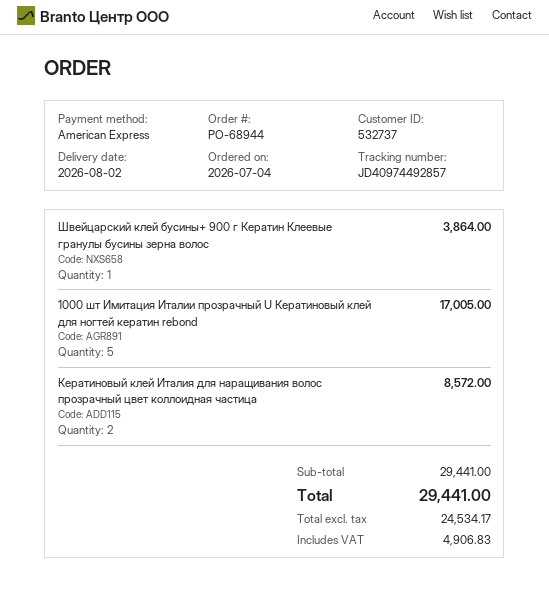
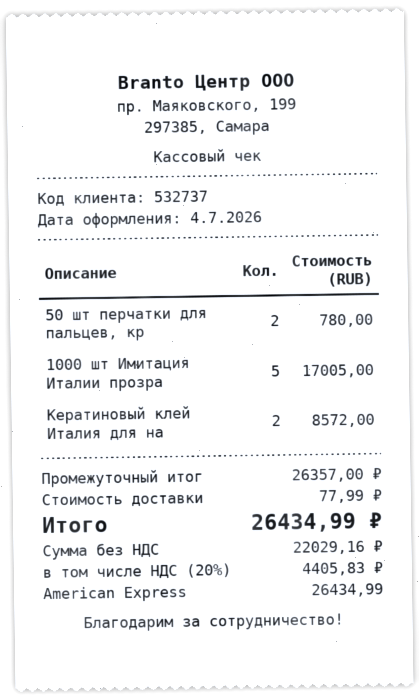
Швейцарский клей бусины+ 900 г Кератин Клеевые гранулы бусины зерна волос: 1 for 3864.00 -> none
50 шт перчатки для пальцев, кр: none -> 2 for 780.00
subtotal: 29441.00 -> 26357.00
shipping: none -> 77.99
net: 24534.17 -> 22029.16
tax: 4906.83 -> 4405.83
total: 29441.00 -> 26434.99

